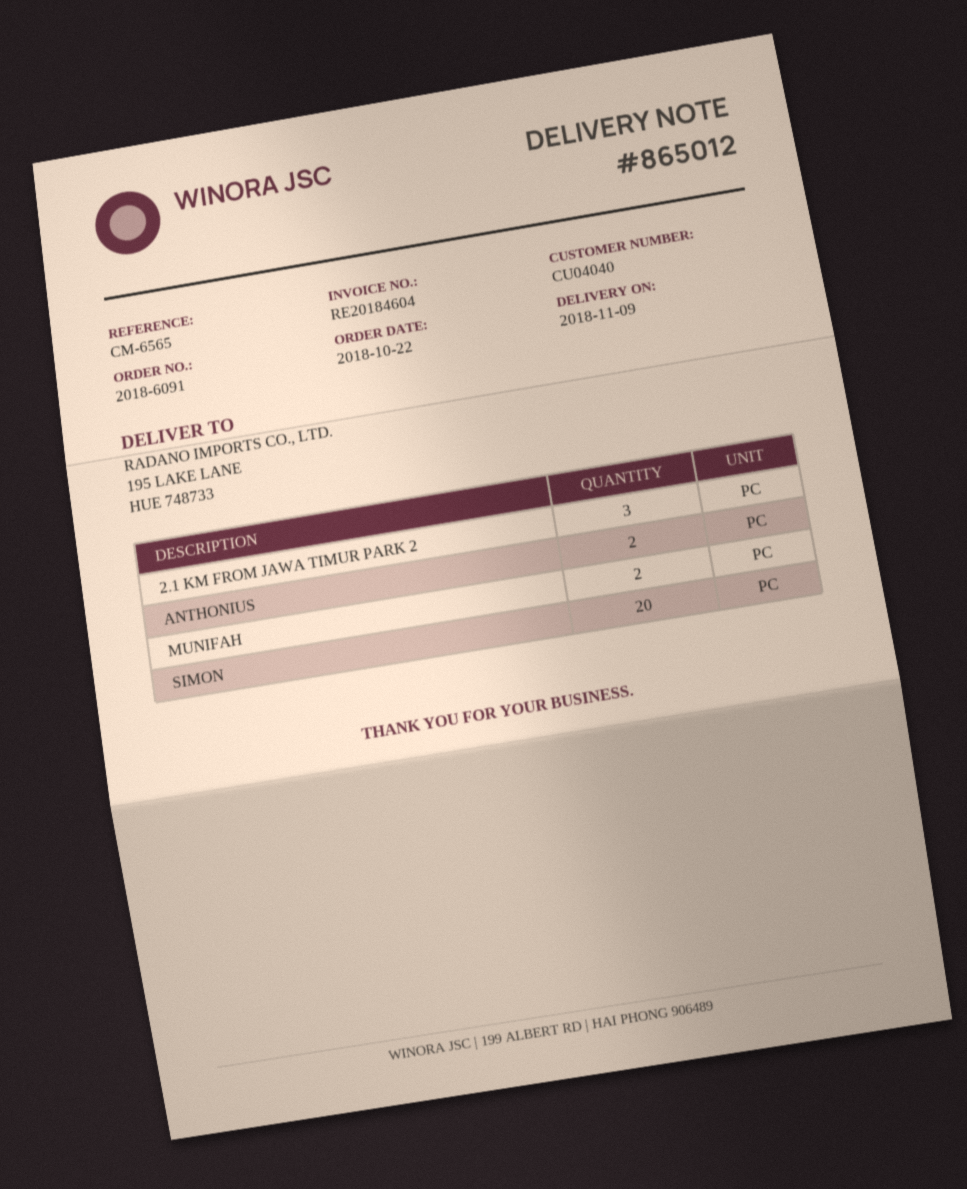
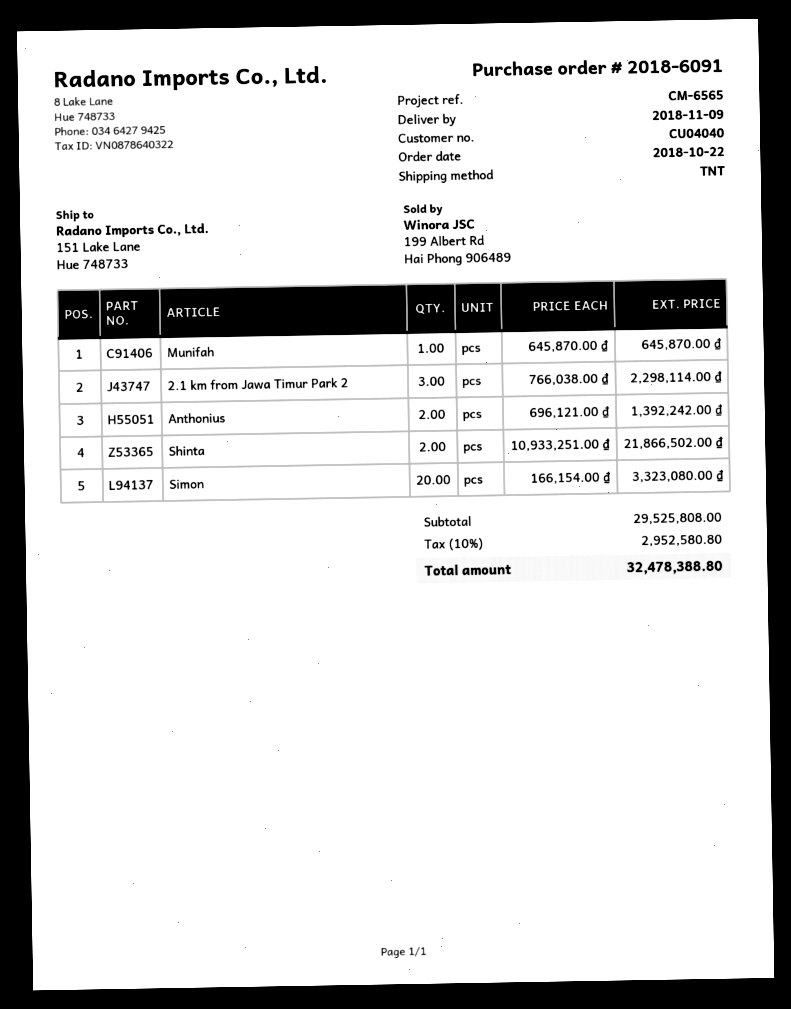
ship to: 195 LAKE LANE, HUE 748733 -> 151 Lake Lane, Hue 748733
MUNIFAH: 2 -> 1
Shinta: none -> 2

